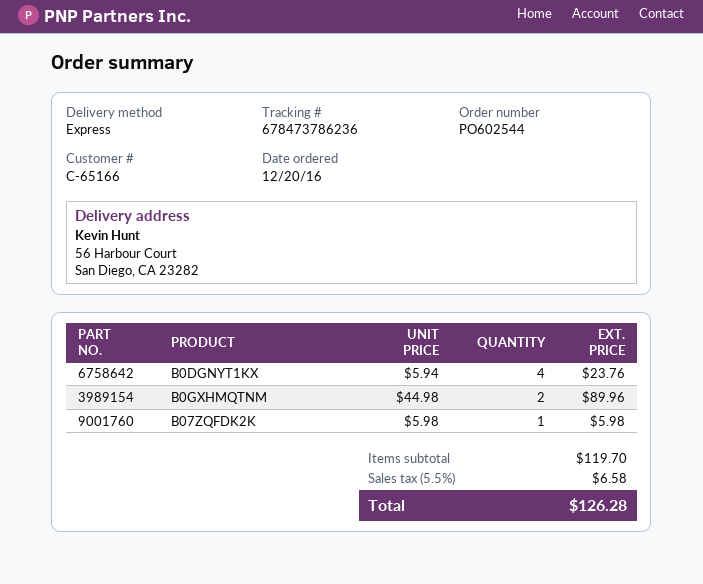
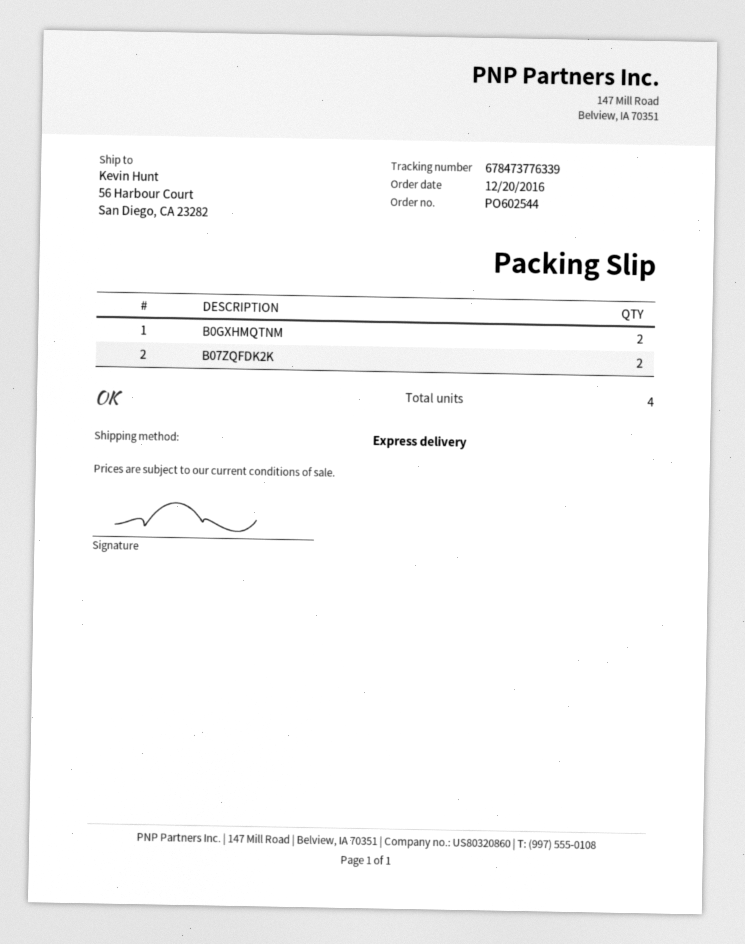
tracking number: 678473786236 -> 678473776339
B0DGNYT1KX: 4 -> none
B07ZQFDK2K: 1 -> 2

